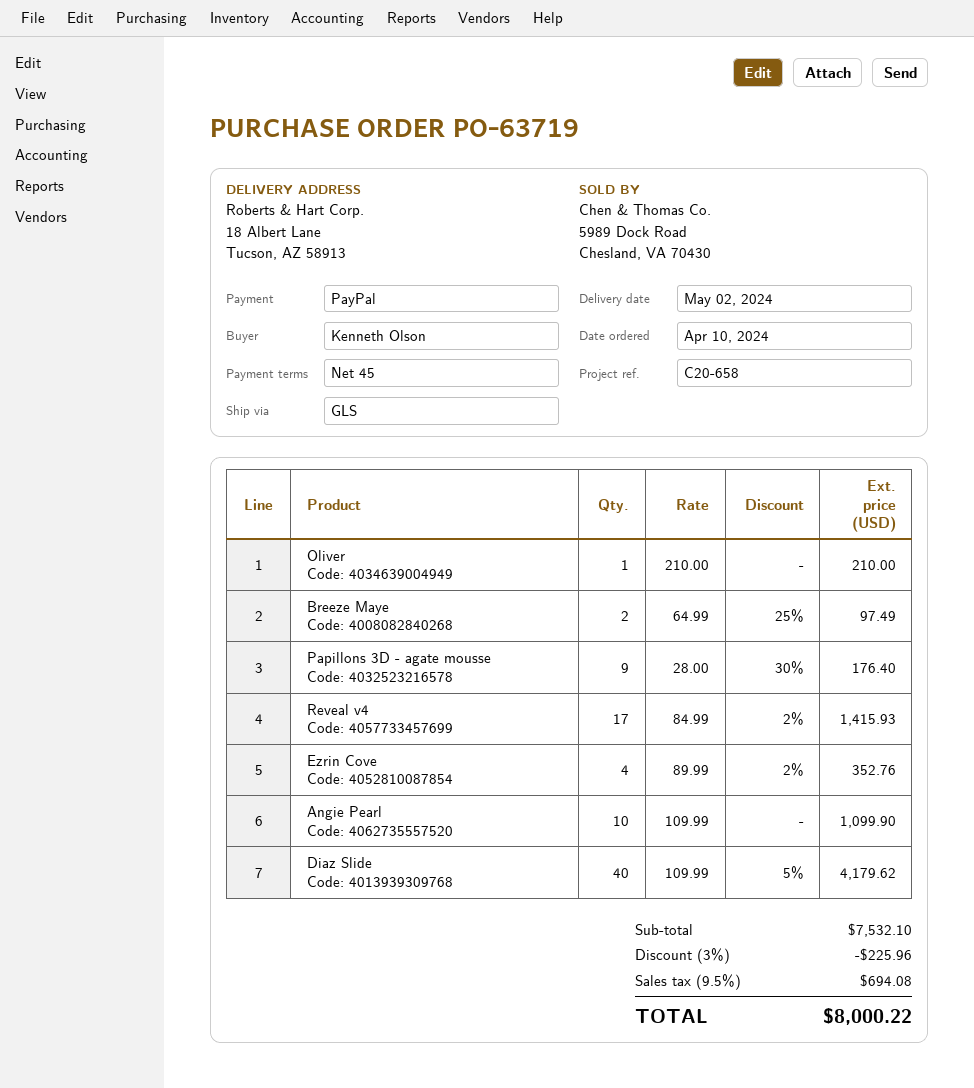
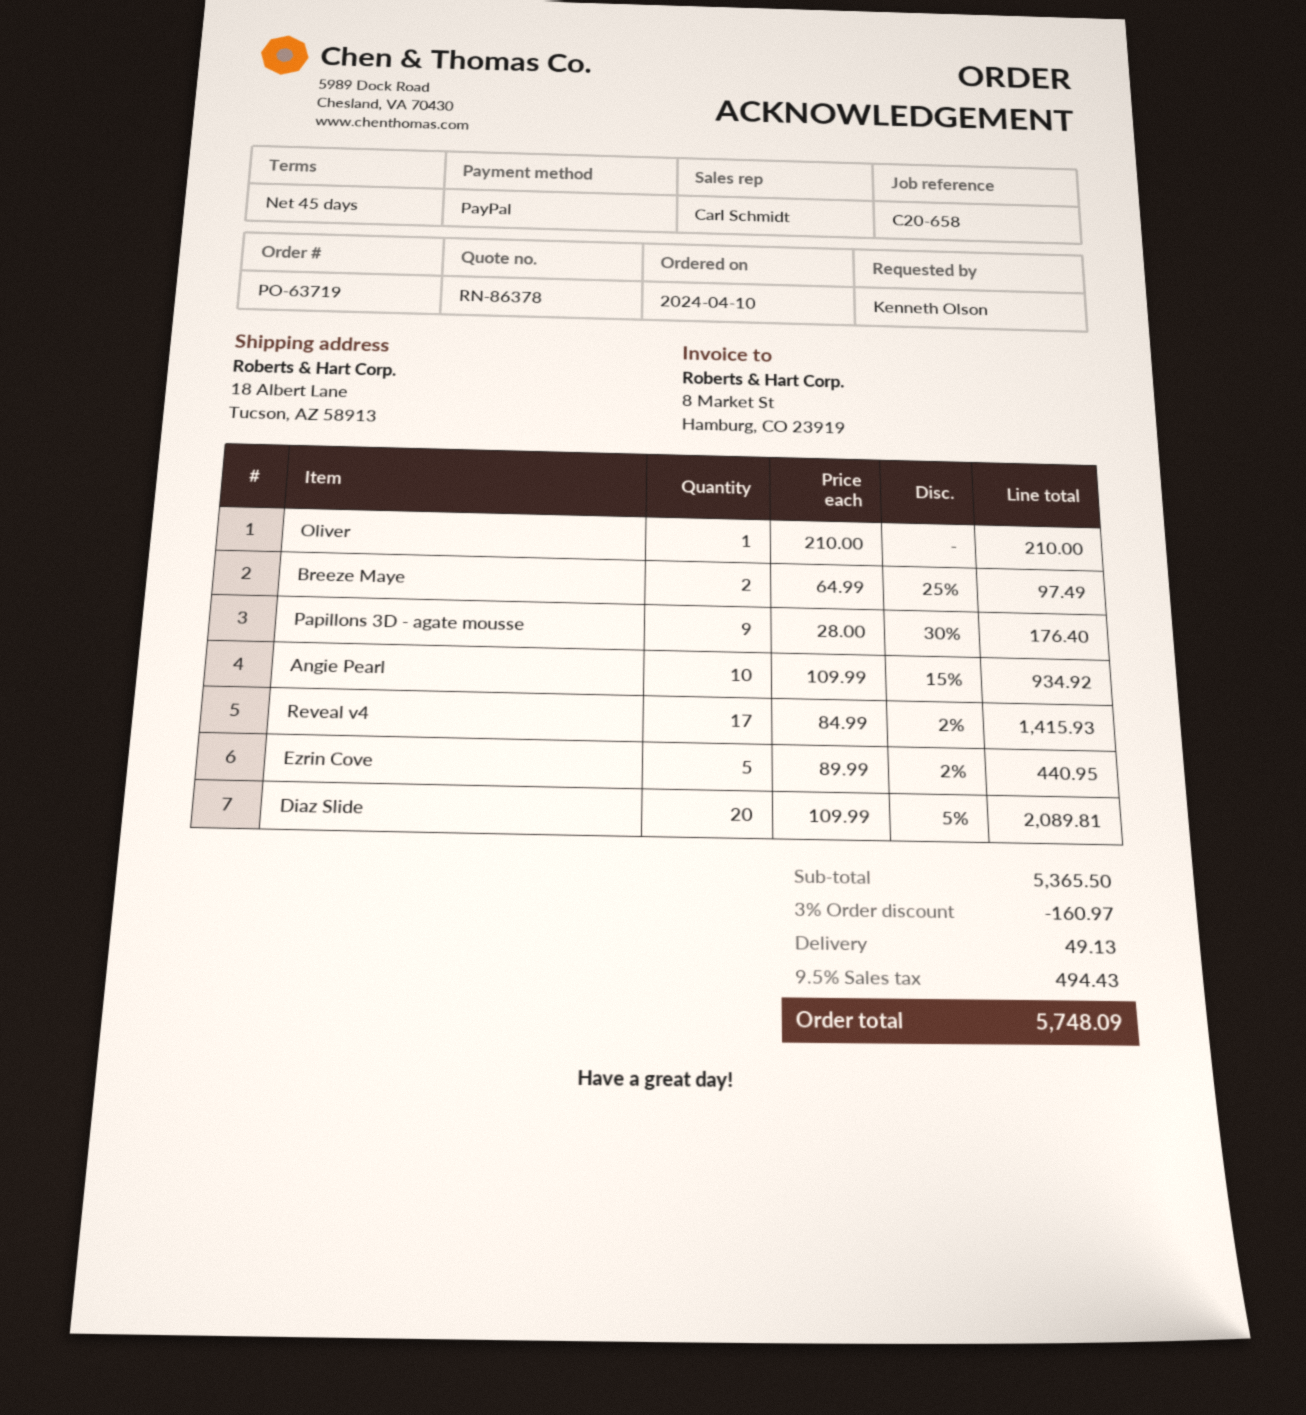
Ezrin Cove: 4 x 89.99 - 2% = 352.76 -> 5 x 89.99 - 2% = 440.95
Angie Pearl: 10 x 109.99 = 1099.90 -> 10 x 109.99 - 15% = 934.92
Diaz Slide: 40 x 109.99 - 5% = 4179.62 -> 20 x 109.99 - 5% = 2089.81
subtotal: 7532.10 -> 5365.50
discount: 3% = 225.96 -> 3% = 160.97
shipping: none -> 49.13
tax: 9.5% = 694.08 -> 9.5% = 494.43
total: 8000.22 -> 5748.09

